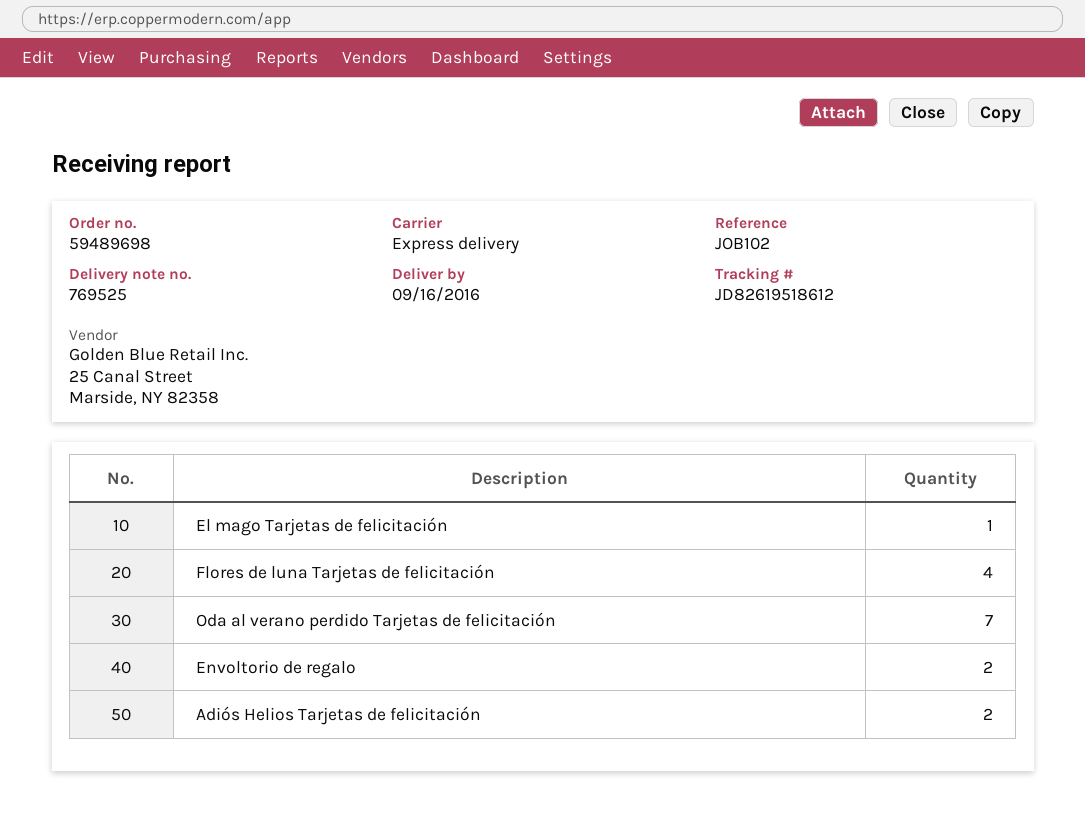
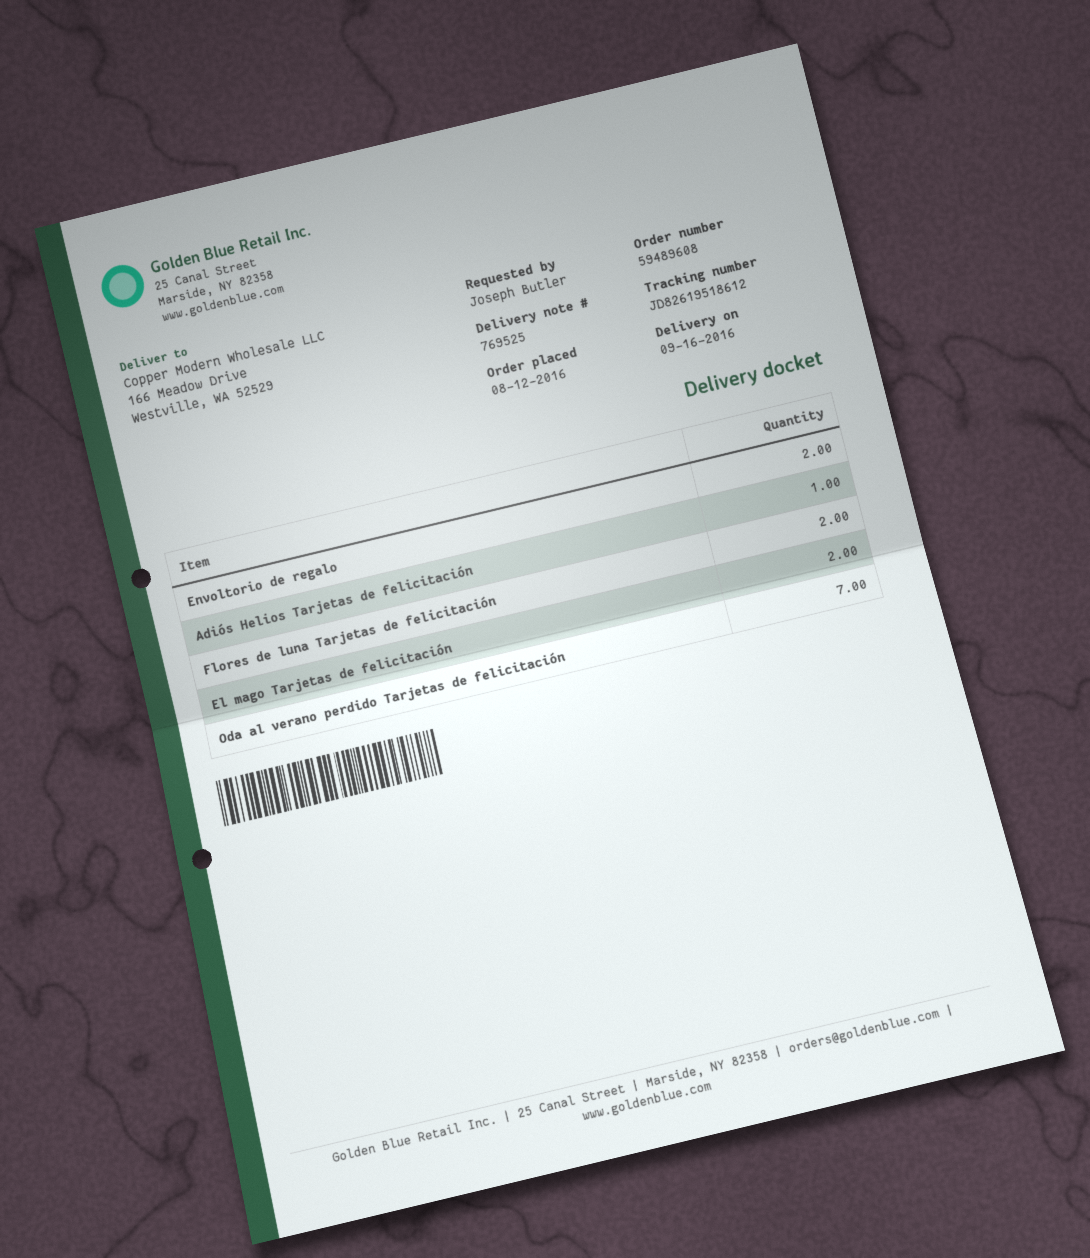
order number: 59489698 -> 59489608
El mago Tarjetas de felicitación: 1 -> 2
Flores de luna Tarjetas de felicitación: 4 -> 2
Adiós Helios Tarjetas de felicitación: 2 -> 1

